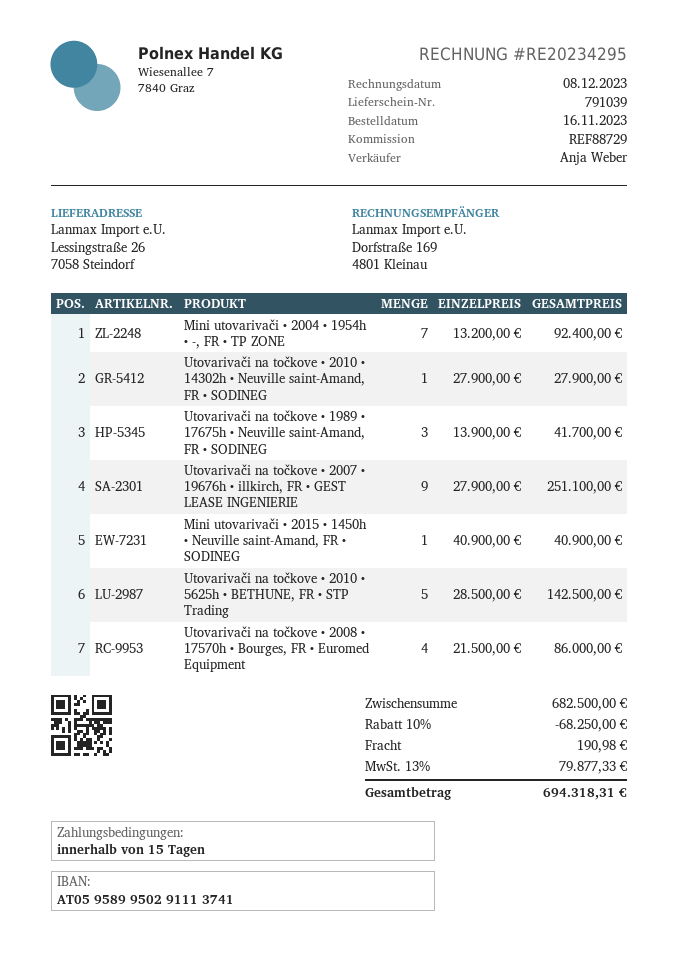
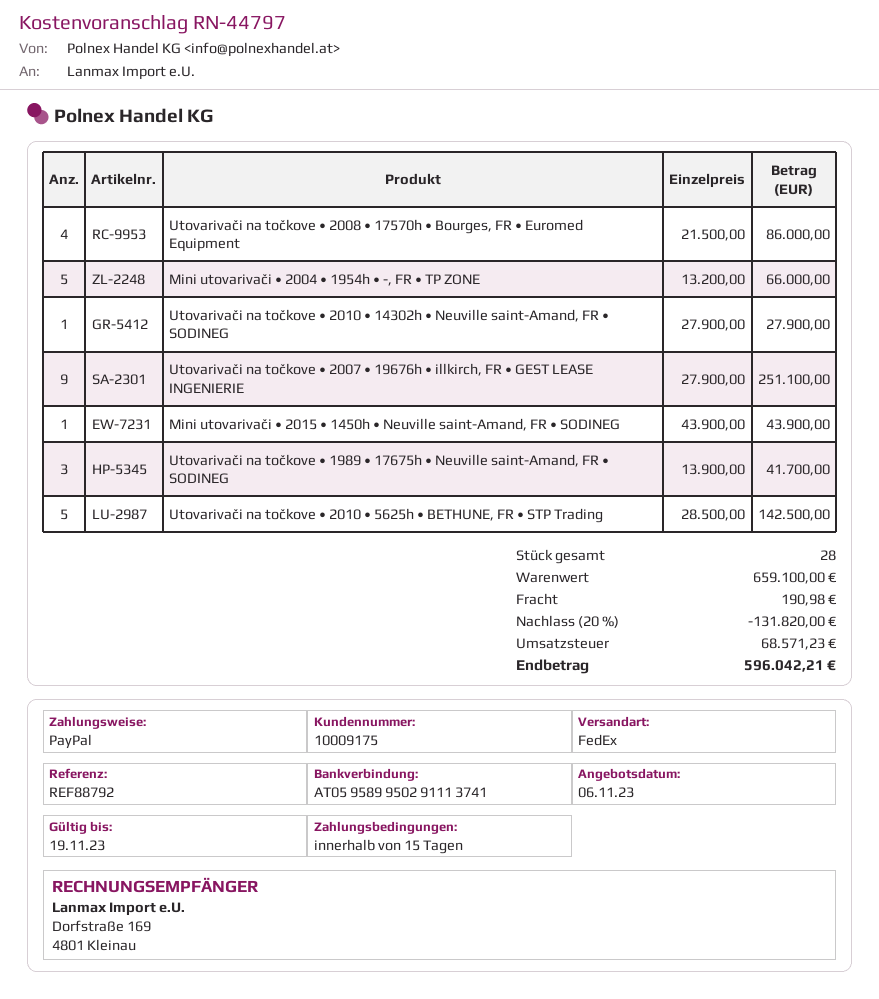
reference: REF88729 -> REF88792
Mini utovarivači • 2004 • 1954h • -, FR • TP ZONE: 7 x 13200.00 = 92400.00 -> 5 x 13200.00 = 66000.00
Mini utovarivači • 2015 • 1450h • Neuville saint-Amand, FR • SODINEG: 1 x 40900.00 = 40900.00 -> 1 x 43900.00 = 43900.00
subtotal: 682500.00 -> 659100.00
discount: 10% = 68250.00 -> 20% = 131820.00
tax: 79877.33 -> 68571.23
total: 694318.31 -> 596042.21

